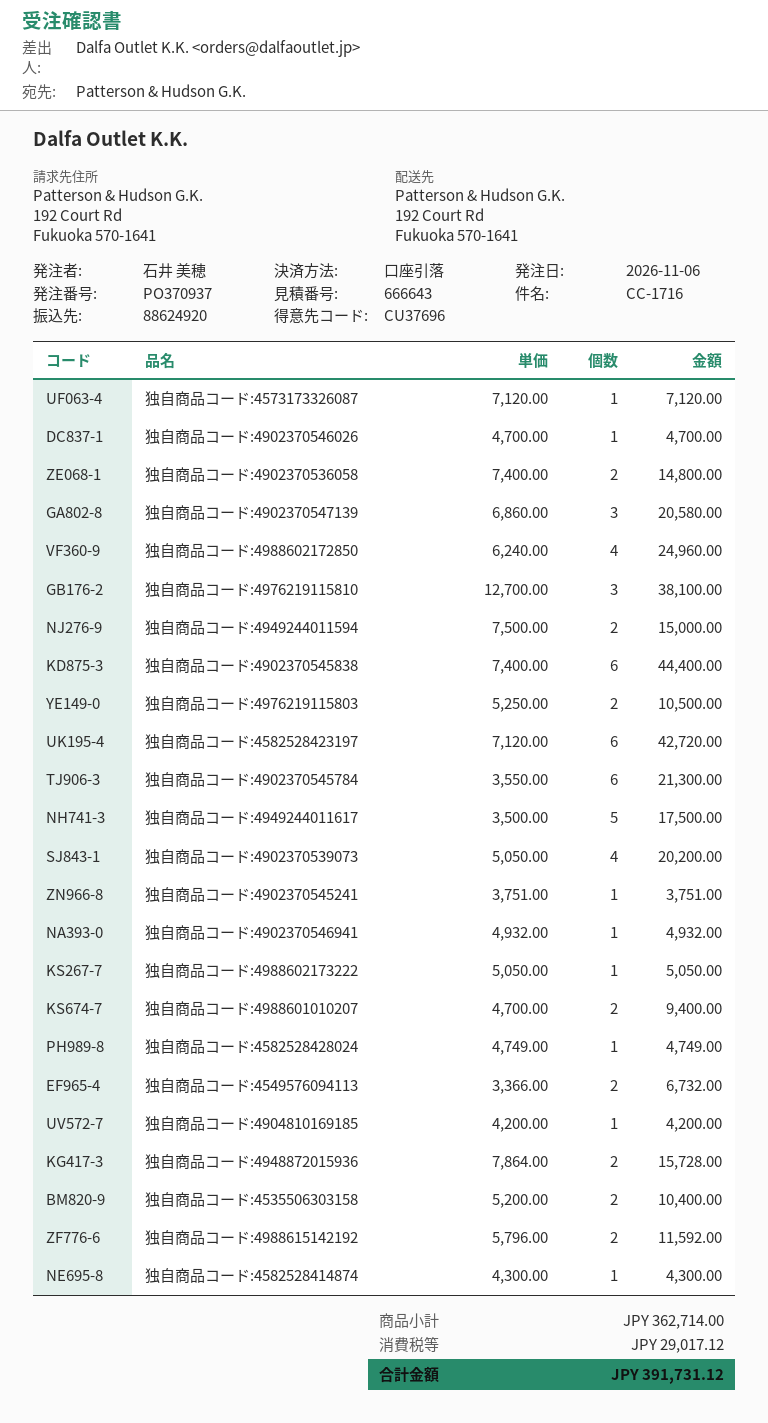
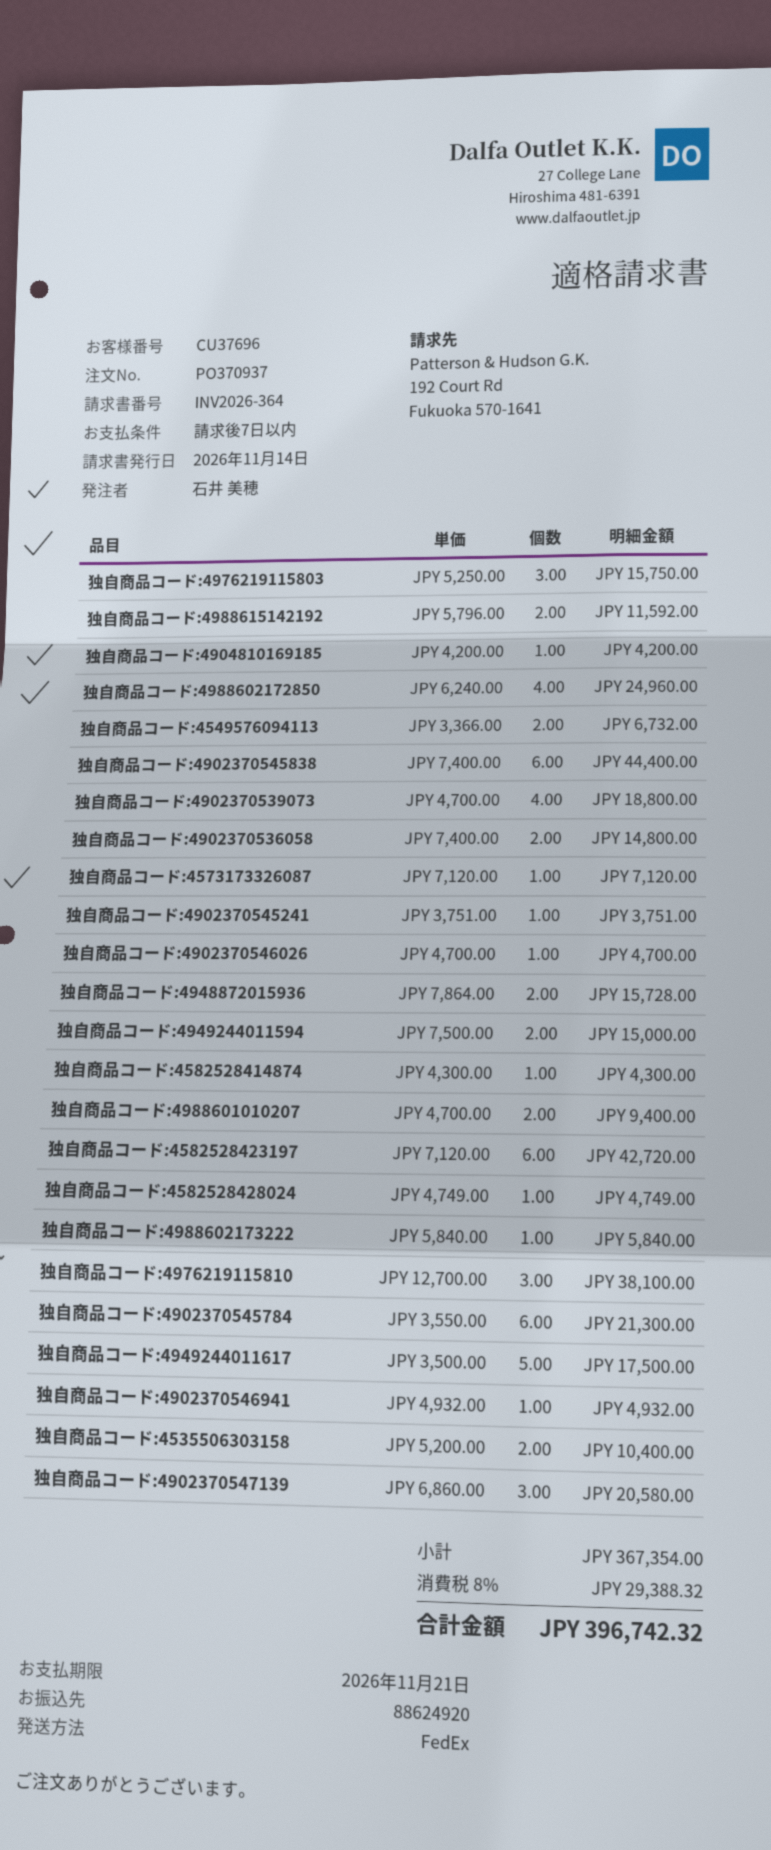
独自商品コード:4976219115803: 2 x 5250.00 = 10500.00 -> 3 x 5250.00 = 15750.00
独自商品コード:4902370539073: 4 x 5050.00 = 20200.00 -> 4 x 4700.00 = 18800.00
独自商品コード:4988602173222: 1 x 5050.00 = 5050.00 -> 1 x 5840.00 = 5840.00
subtotal: 362714.00 -> 367354.00
tax: 29017.12 -> 29388.32
total: 391731.12 -> 396742.32

